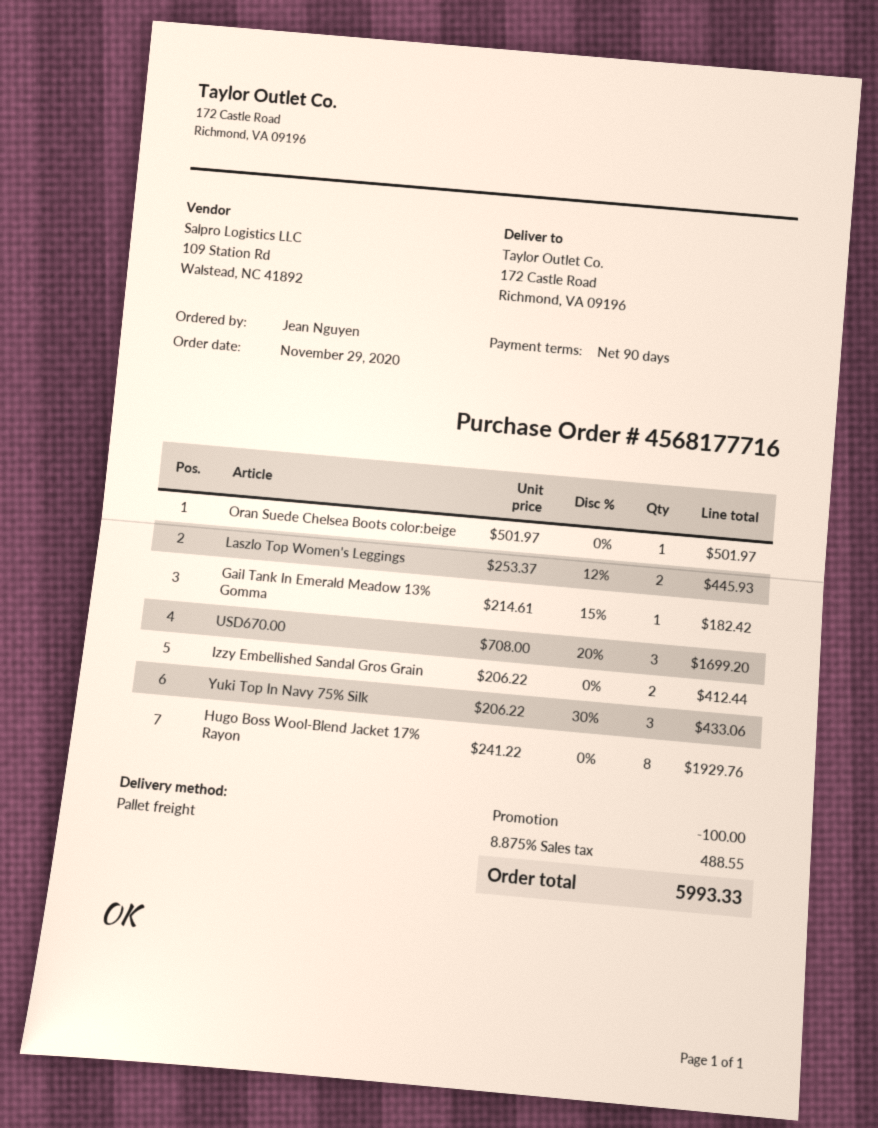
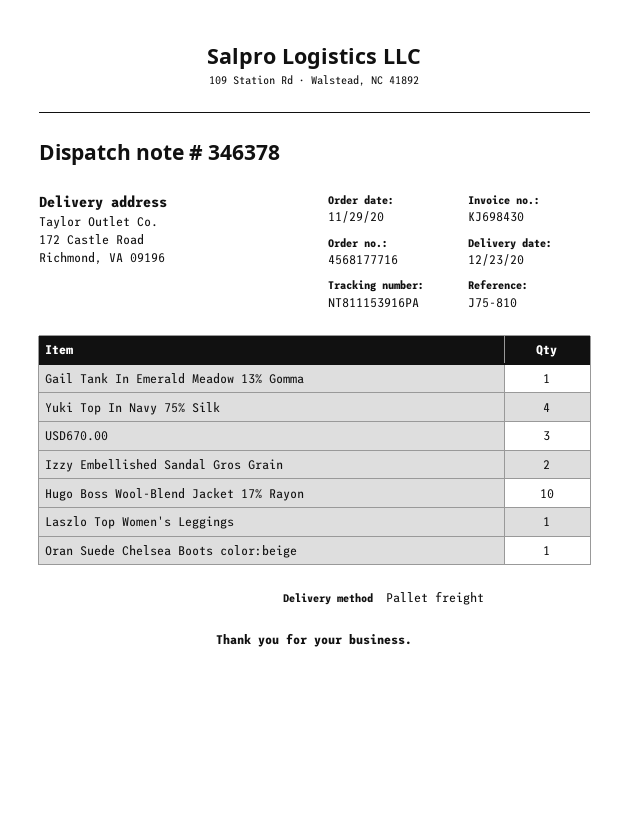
Laszlo Top Women's Leggings: 2 -> 1
Yuki Top In Navy 75% Silk: 3 -> 4
Hugo Boss Wool-Blend Jacket 17% Rayon: 8 -> 10

